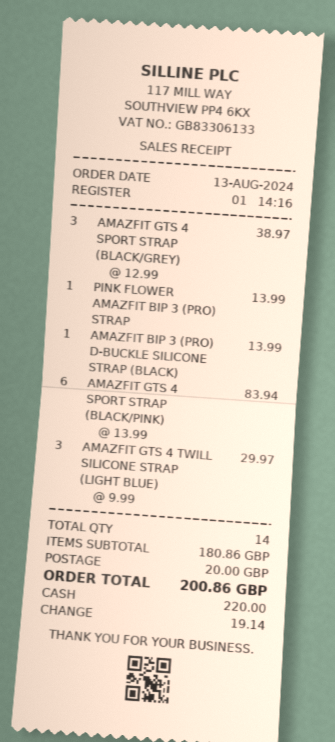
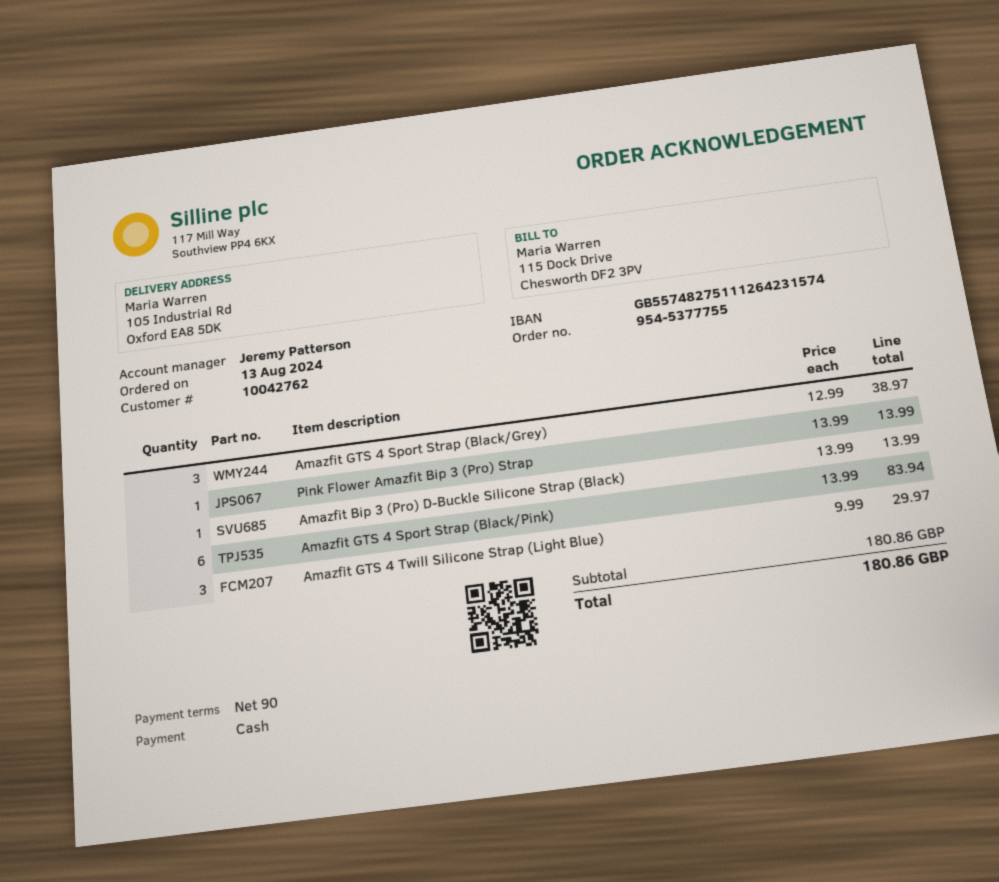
shipping: 20.00 -> none
total: 200.86 -> 180.86

